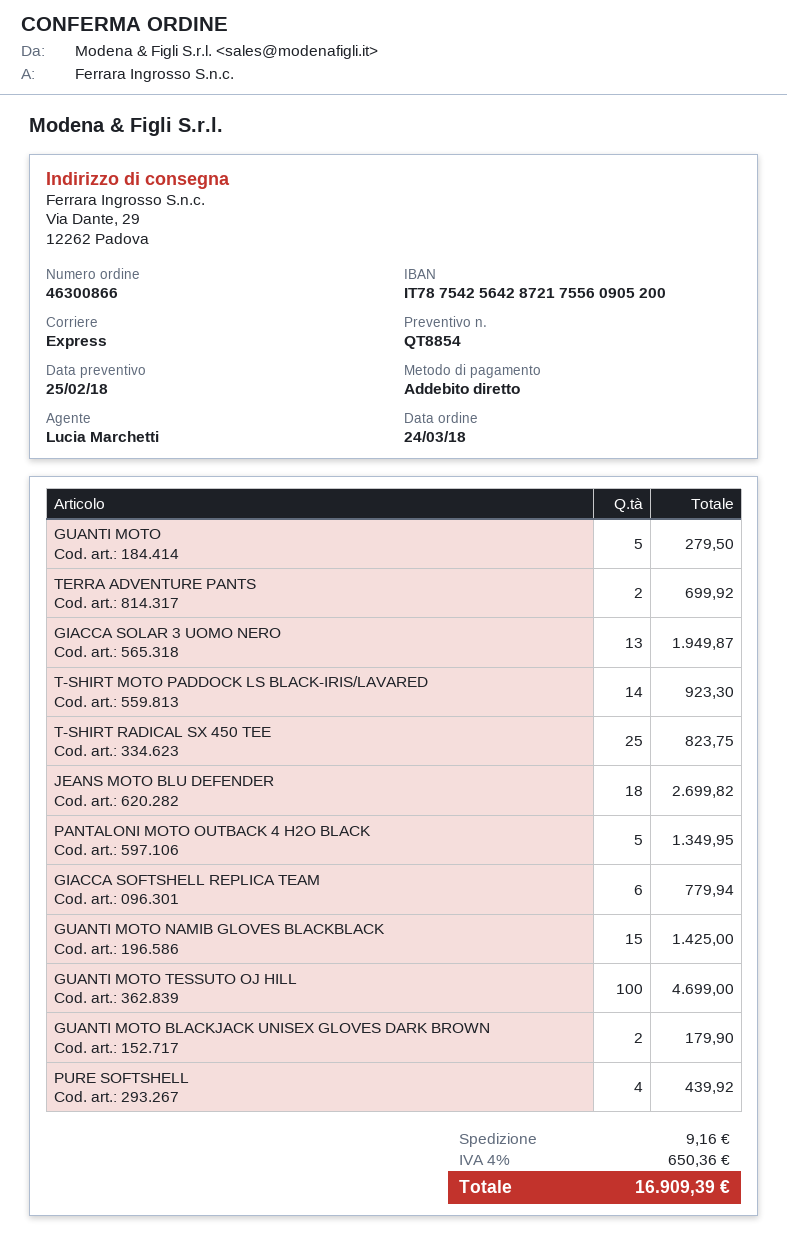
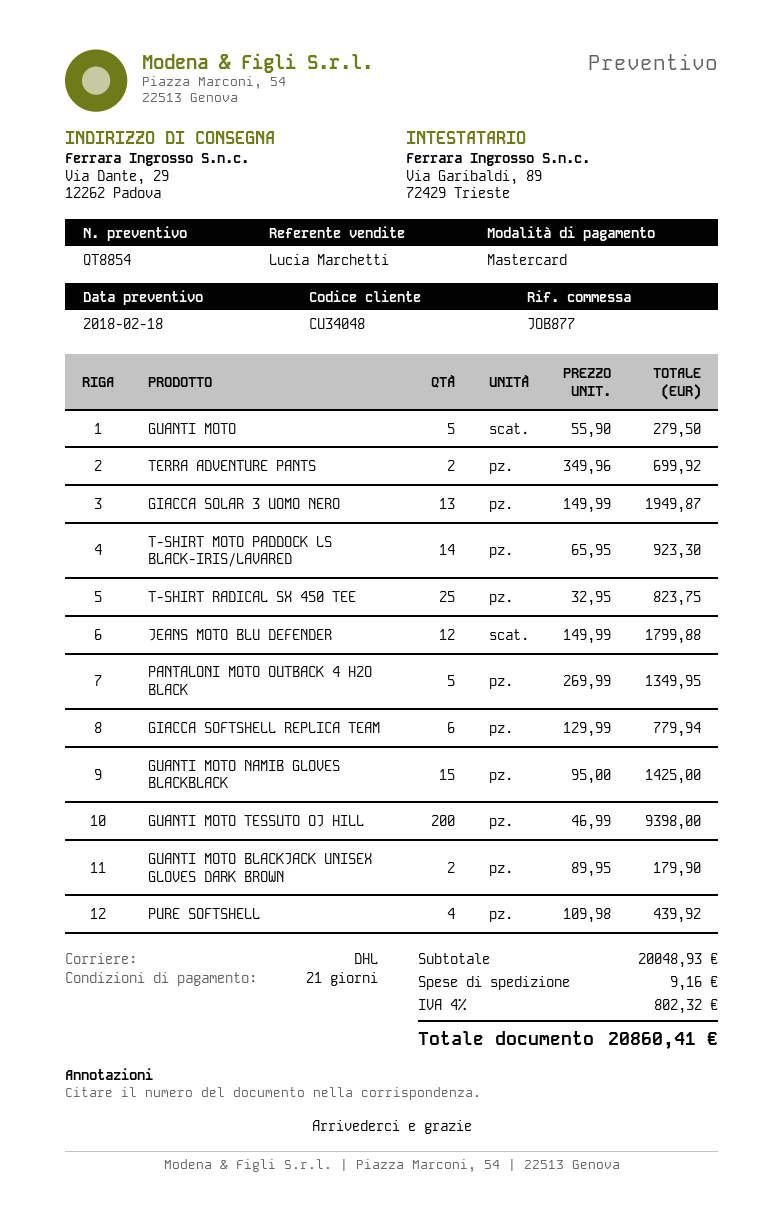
quote date: 2018-02-25 -> 2018-02-18
payment method: direct debit -> Mastercard
shipping method: express -> DHL
JEANS MOTO BLU DEFENDER: 18 for 2699.82 -> 12 for 1799.88
GUANTI MOTO TESSUTO OJ HILL: 100 for 4699.00 -> 200 for 9398.00
tax: 4% = 650.36 -> 4% = 802.32
total: 16909.39 -> 20860.41

